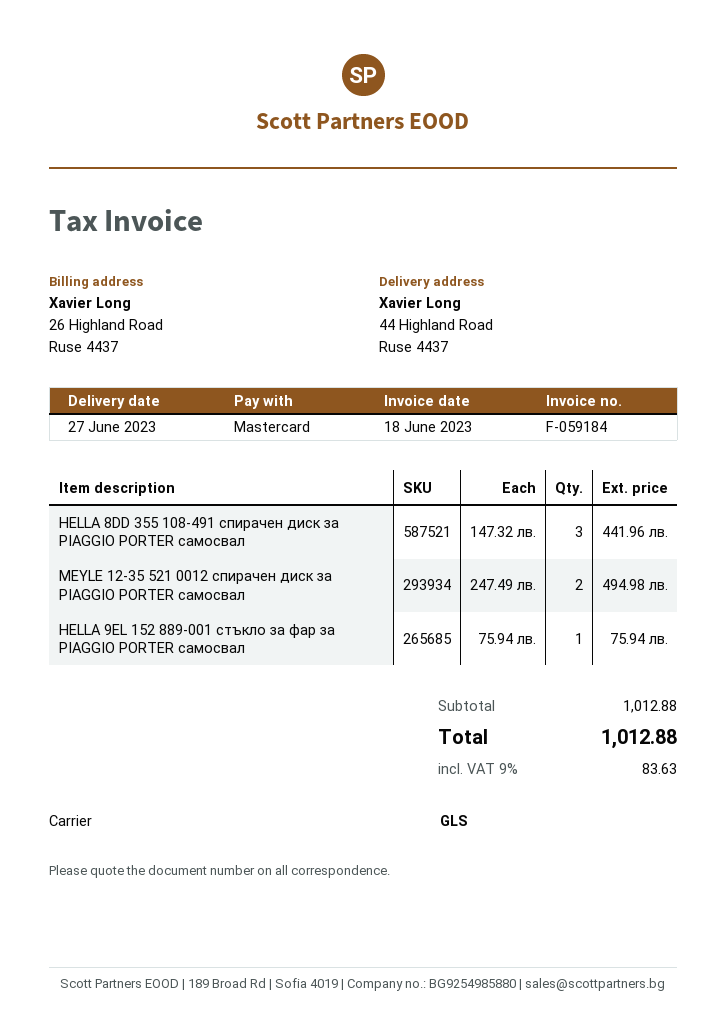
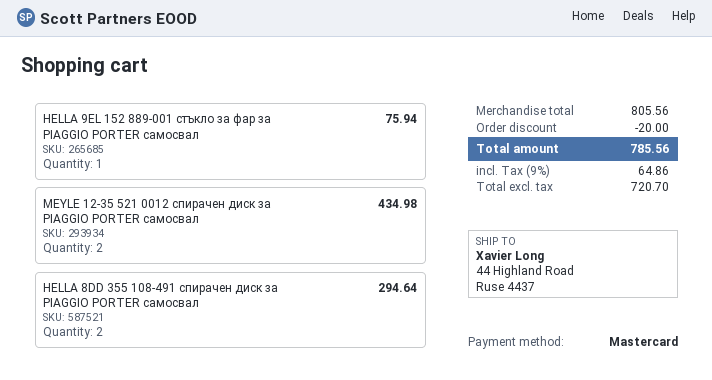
HELLA 8DD 355 108-491 спирачен диск за PIAGGIO PORTER самосвал: 3 for 441.96 -> 2 for 294.64
MEYLE 12-35 521 0012 спирачен диск за PIAGGIO PORTER самосвал: 2 for 494.98 -> 2 for 434.98
subtotal: 1012.88 -> 805.56
discount: none -> 20.00
tax: 9% = 83.63 -> 9% = 64.86
total: 1012.88 -> 785.56

